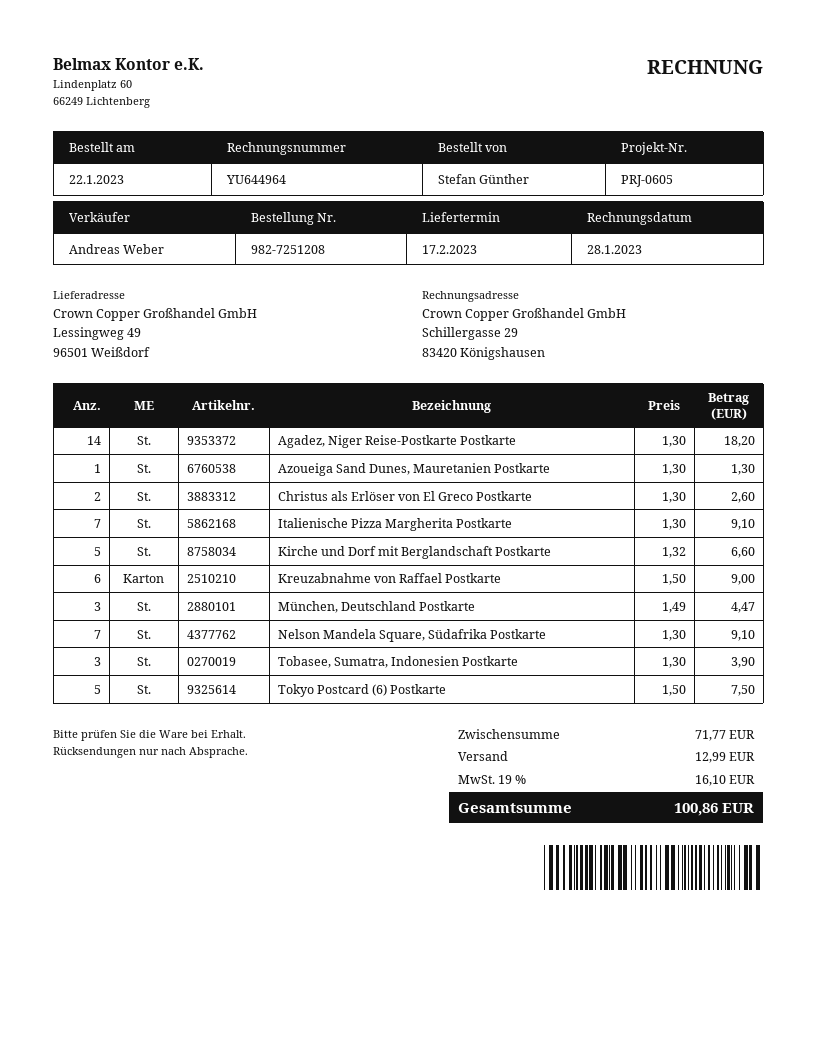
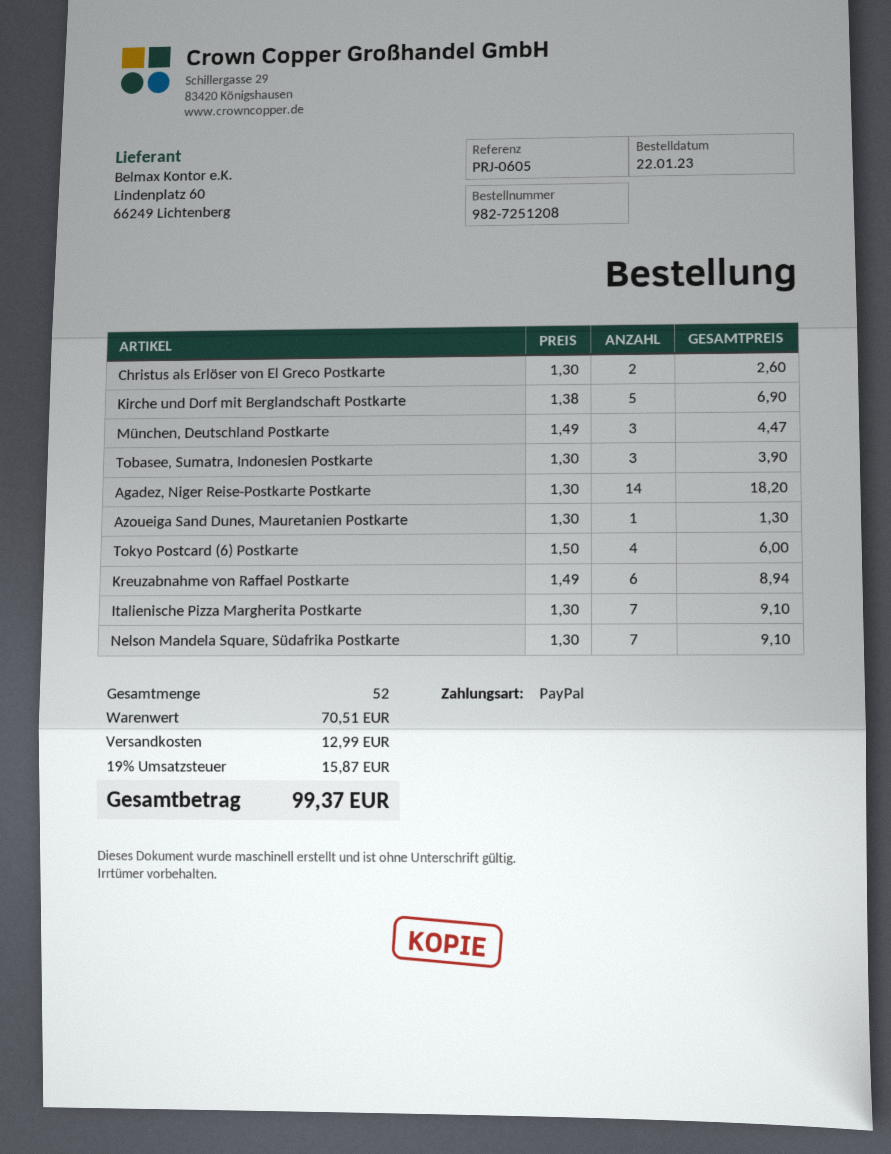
Kirche und Dorf mit Berglandschaft Postkarte: 5 x 1.32 = 6.60 -> 5 x 1.38 = 6.90
Kreuzabnahme von Raffael Postkarte: 6 x 1.50 = 9.00 -> 6 x 1.49 = 8.94
Tokyo Postcard (6) Postkarte: 5 x 1.50 = 7.50 -> 4 x 1.50 = 6.00
subtotal: 71.77 -> 70.51
tax: 19% = 16.10 -> 19% = 15.87
total: 100.86 -> 99.37

